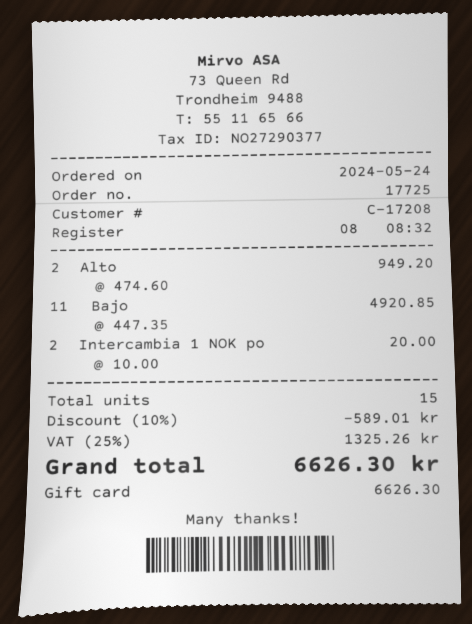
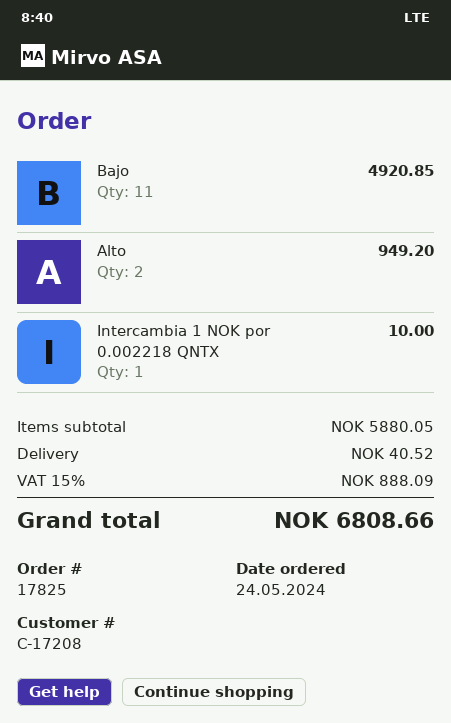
order number: 17725 -> 17825
Intercambia 1 NOK po: 2 for 20.00 -> 1 for 10.00
discount: 10% = 589.01 -> none
shipping: none -> 40.52
tax: 25% = 1325.26 -> 15% = 888.09
total: 6626.30 -> 6808.66

